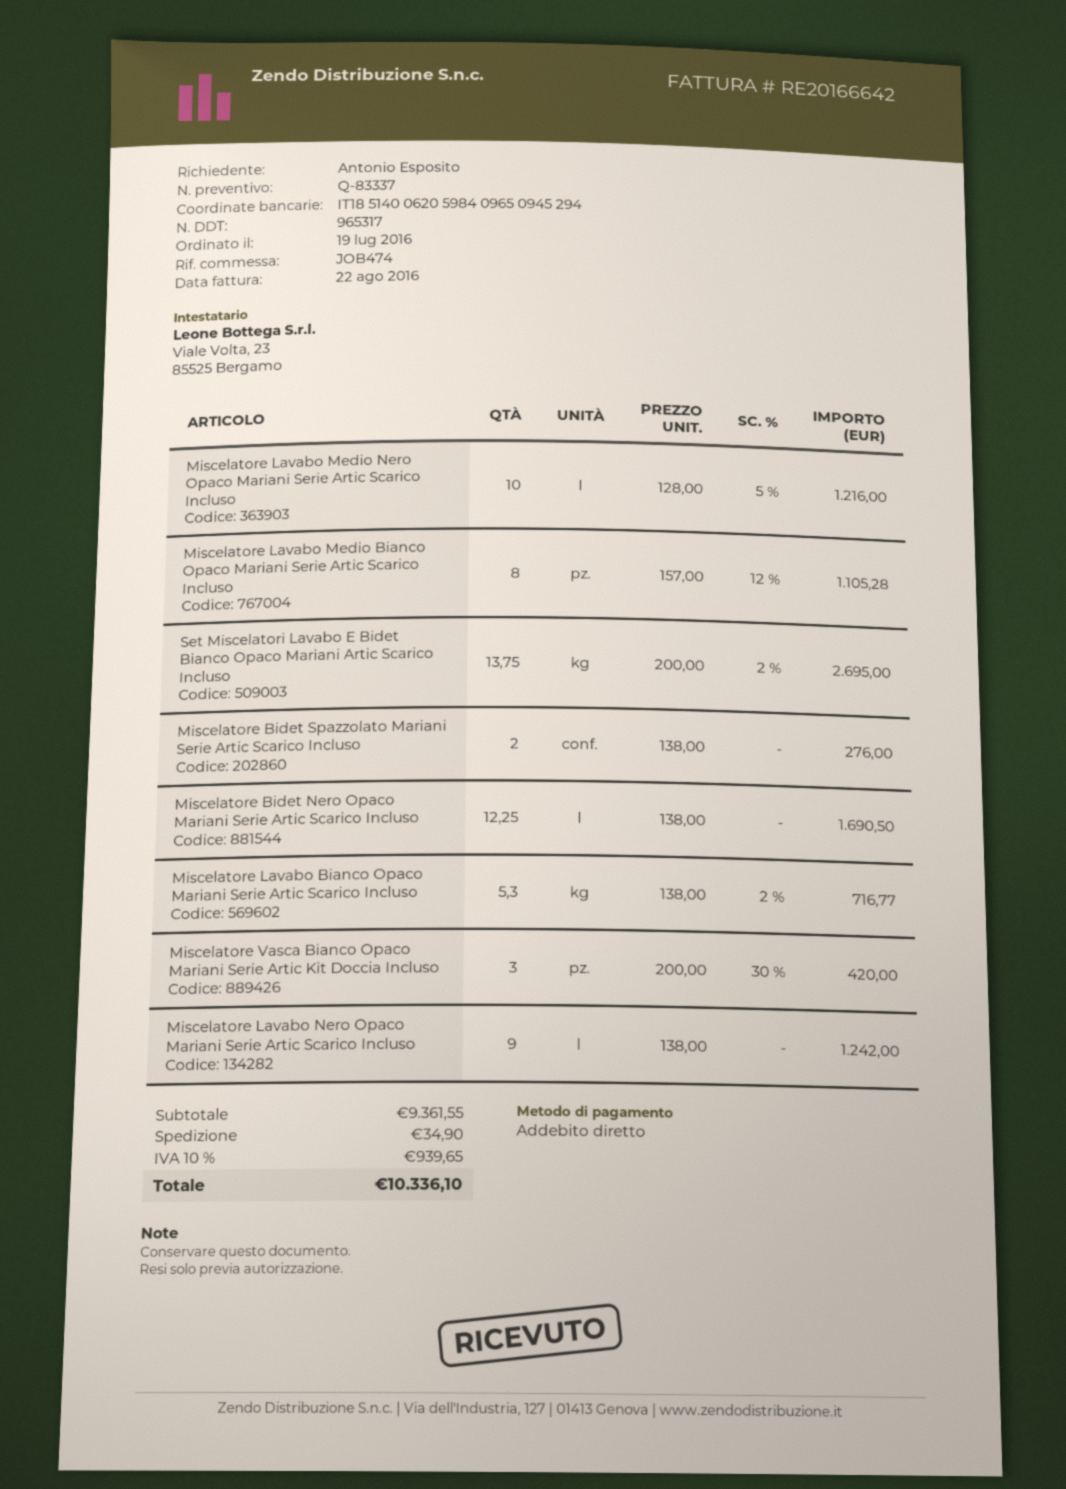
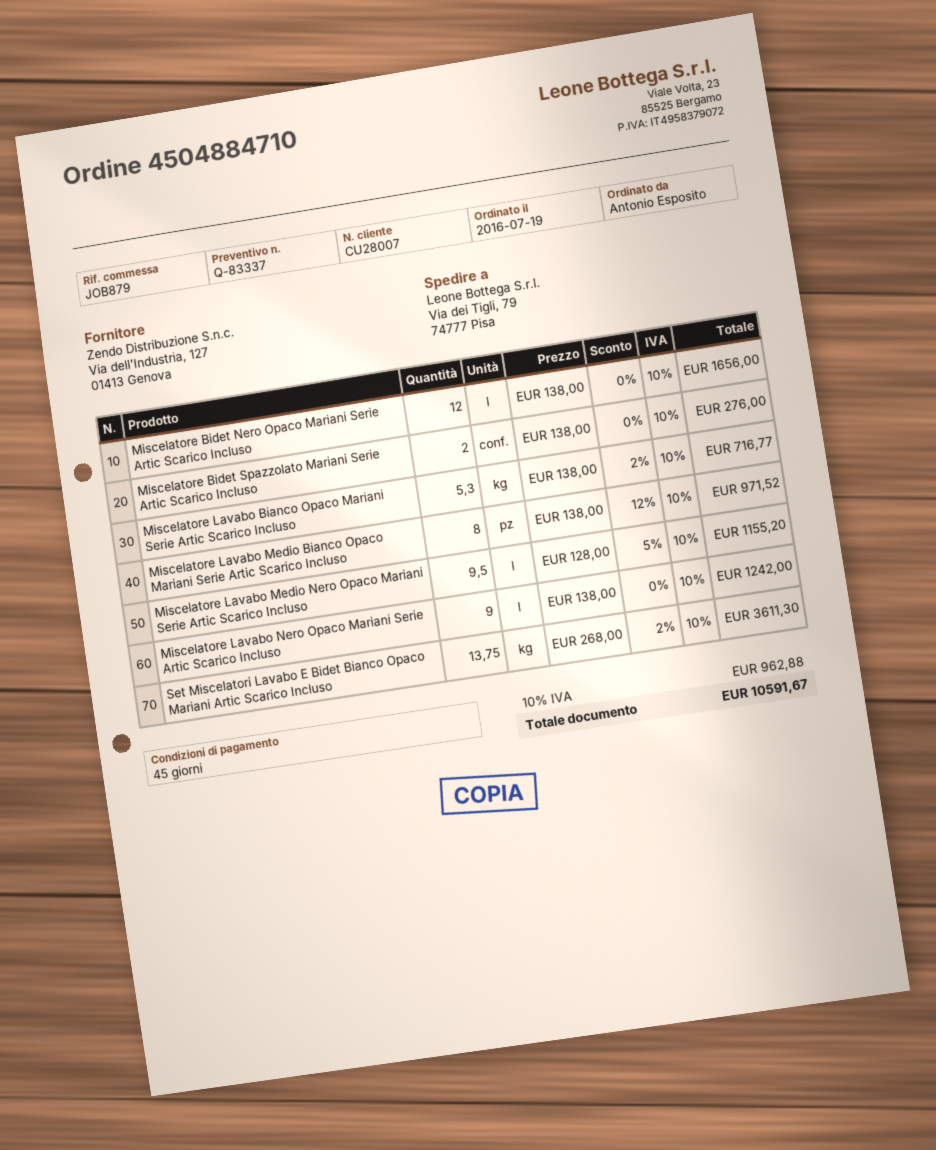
reference: JOB474 -> JOB879
Miscelatore Lavabo Medio Nero Opaco Mariani Serie Artic Scarico Incluso: 10 x 128.00 - 5% = 1216.00 -> 9.5 x 128.00 - 5% = 1155.20
Miscelatore Lavabo Medio Bianco Opaco Mariani Serie Artic Scarico Incluso: 8 x 157.00 - 12% = 1105.28 -> 8 x 138.00 - 12% = 971.52
Set Miscelatori Lavabo E Bidet Bianco Opaco Mariani Artic Scarico Incluso: 13.75 x 200.00 - 2% = 2695.00 -> 13.75 x 268.00 - 2% = 3611.30
Miscelatore Bidet Nero Opaco Mariani Serie Artic Scarico Incluso: 12.25 x 138.00 = 1690.50 -> 12 x 138.00 = 1656.00
Miscelatore Vasca Bianco Opaco Mariani Serie Artic Kit Doccia Incluso: 3 x 200.00 - 30% = 420.00 -> none
shipping: 34.90 -> none
tax: 10% = 939.65 -> 10% = 962.88
total: 10336.10 -> 10591.67

